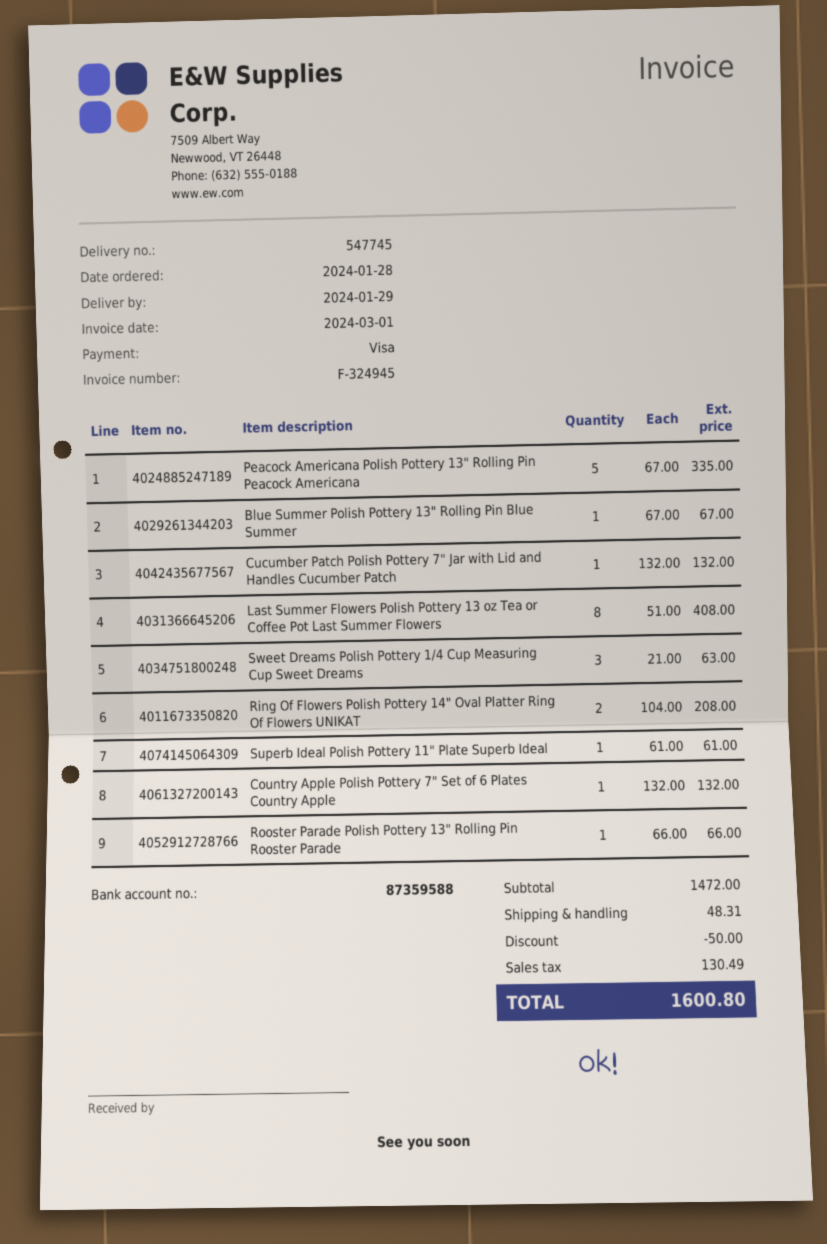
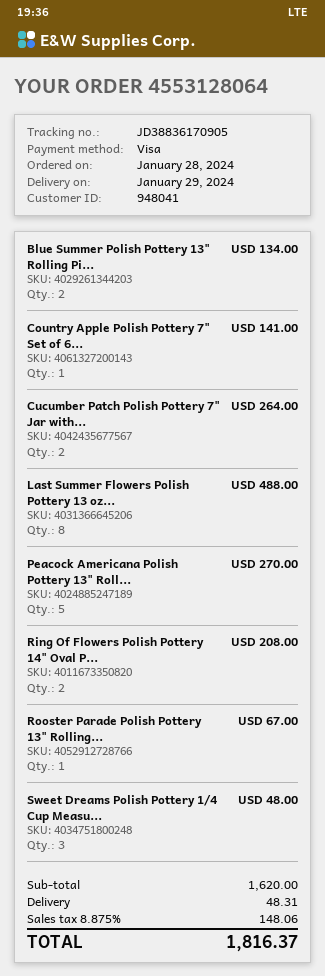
Peacock Americana Polish Pottery 13" Rolling Pin Peacock Americana: 5 for 335.00 -> 5 for 270.00
Blue Summer Polish Pottery 13" Rolling Pin Blue Summer: 1 for 67.00 -> 2 for 134.00
Cucumber Patch Polish Pottery 7" Jar with Lid and Handles Cucumber Patch: 1 for 132.00 -> 2 for 264.00
Last Summer Flowers Polish Pottery 13 oz Tea or Coffee Pot Last Summer Flowers: 8 for 408.00 -> 8 for 488.00
Sweet Dreams Polish Pottery 1/4 Cup Measuring Cup Sweet Dreams: 3 for 63.00 -> 3 for 48.00
Superb Ideal Polish Pottery 11" Plate Superb Ideal: 1 for 61.00 -> none
Country Apple Polish Pottery 7" Set of 6 Plates Country Apple: 1 for 132.00 -> 1 for 141.00
Rooster Parade Polish Pottery 13" Rolling Pin Rooster Parade: 1 for 66.00 -> 1 for 67.00
subtotal: 1472.00 -> 1620.00
discount: 50.00 -> none
tax: 130.49 -> 148.06
total: 1600.80 -> 1816.37

